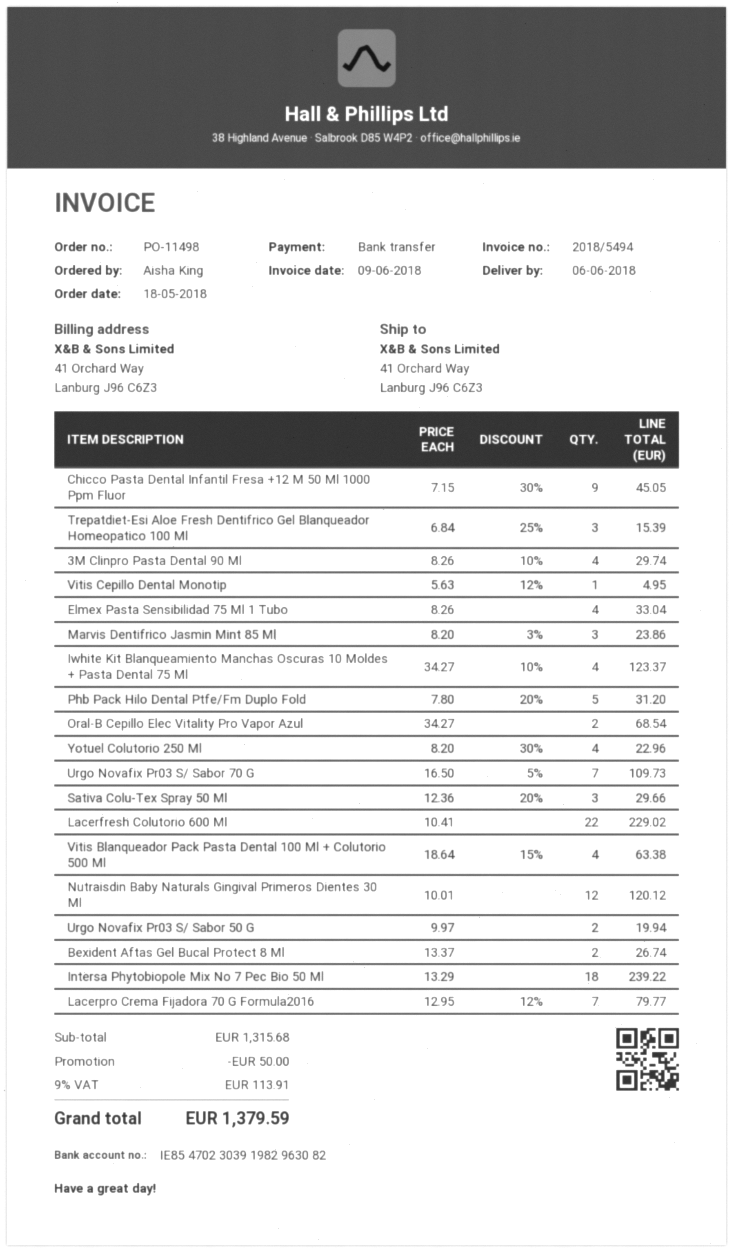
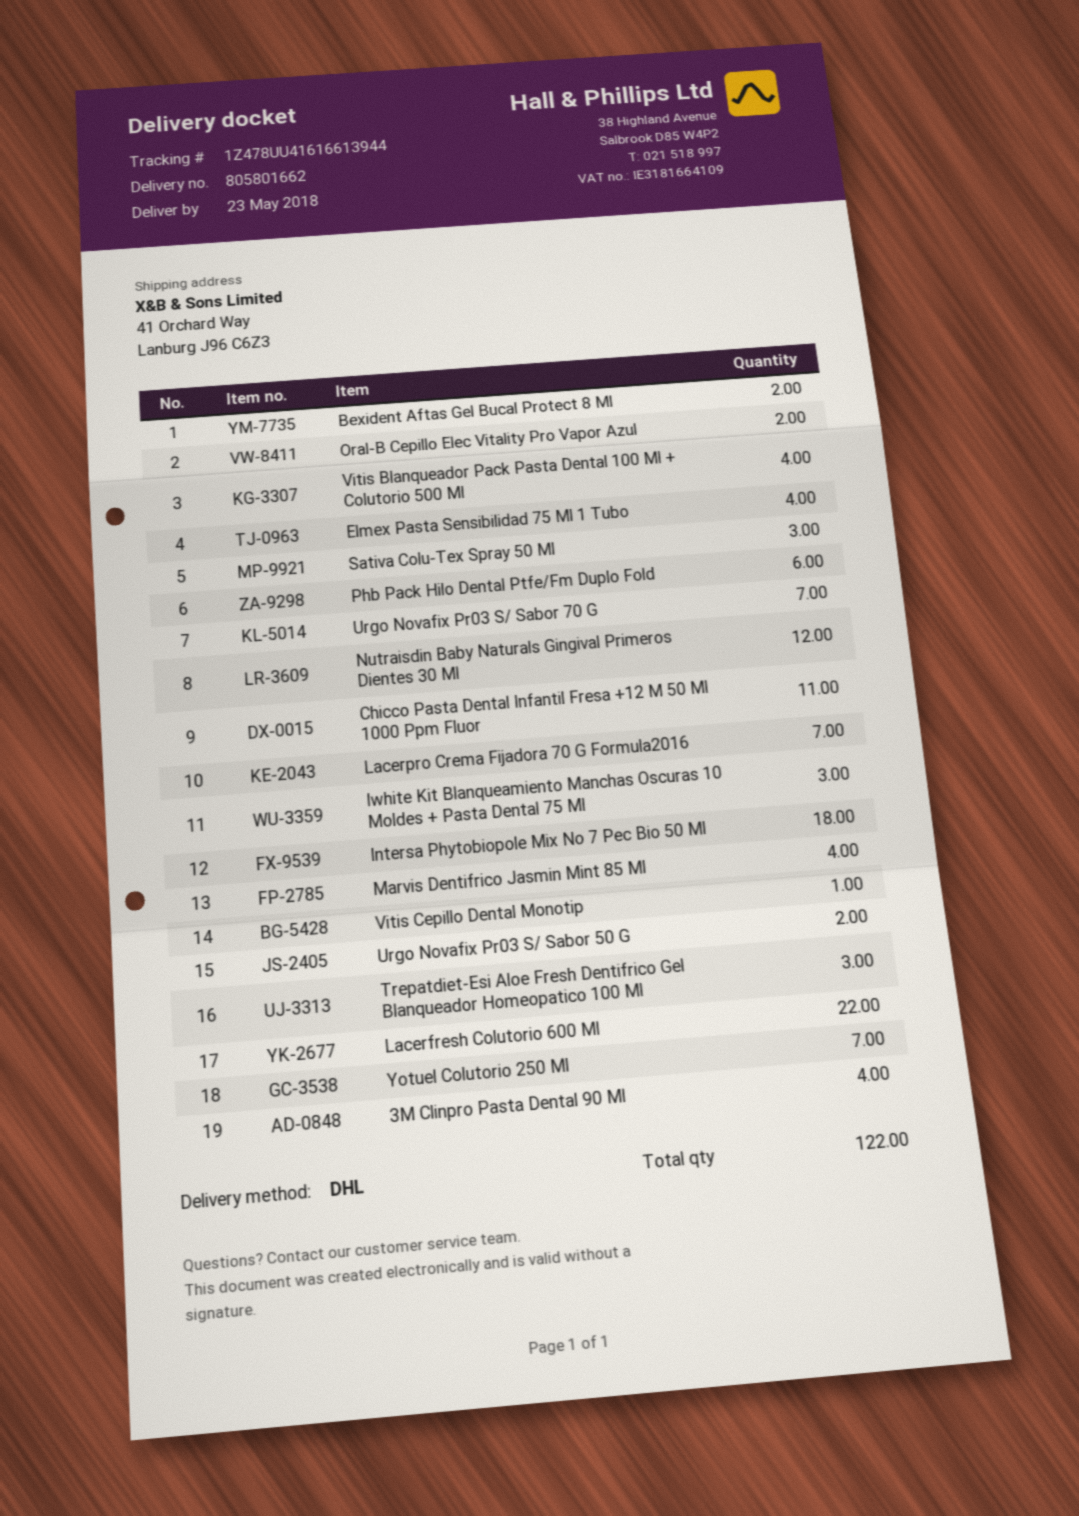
delivery date: 2018-06-06 -> 2018-05-23
Chicco Pasta Dental Infantil Fresa +12 M 50 Ml 1000 Ppm Fluor: 9 -> 11
Marvis Dentifrico Jasmin Mint 85 Ml: 3 -> 4
Iwhite Kit Blanqueamiento Manchas Oscuras 10 Moldes + Pasta Dental 75 Ml: 4 -> 3
Phb Pack Hilo Dental Ptfe/Fm Duplo Fold: 5 -> 6
Yotuel Colutorio 250 Ml: 4 -> 7

